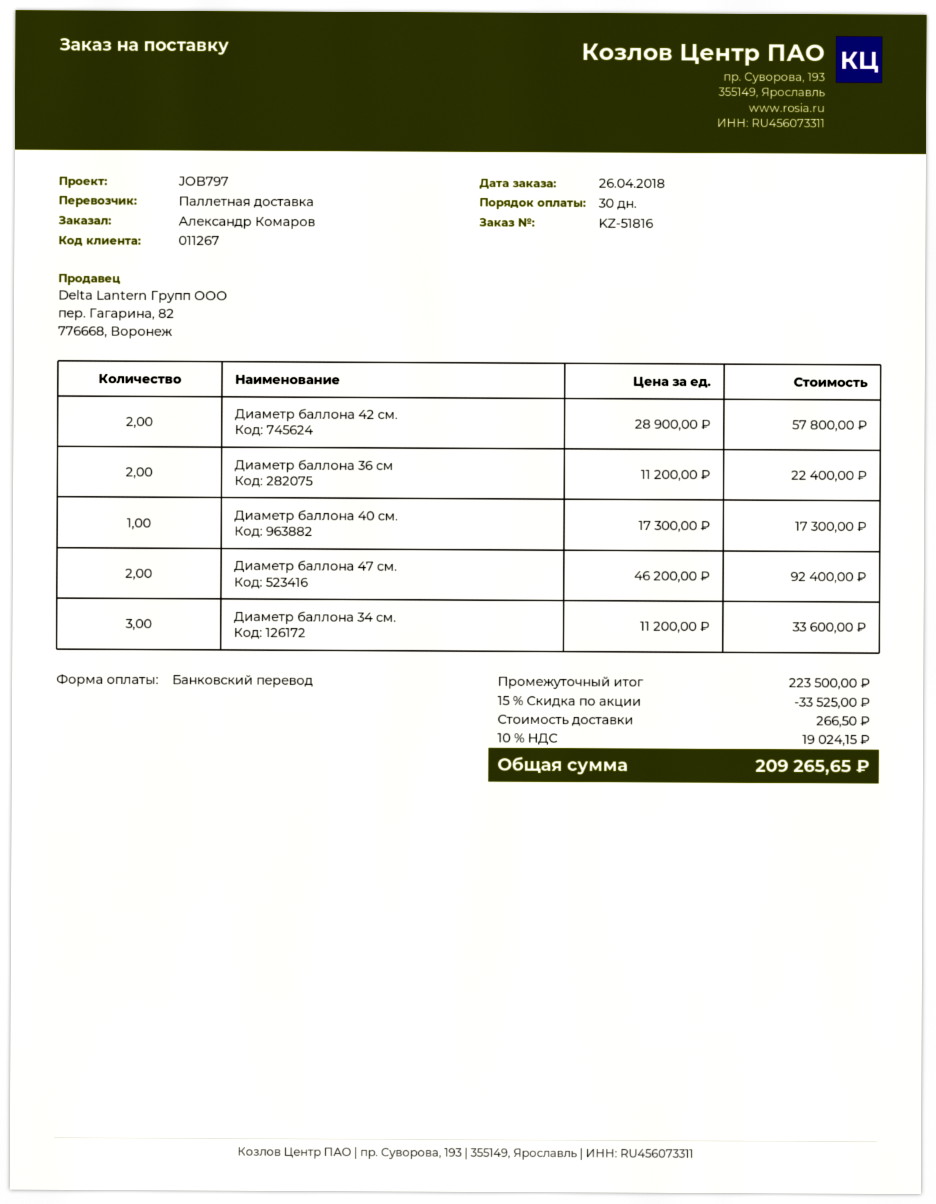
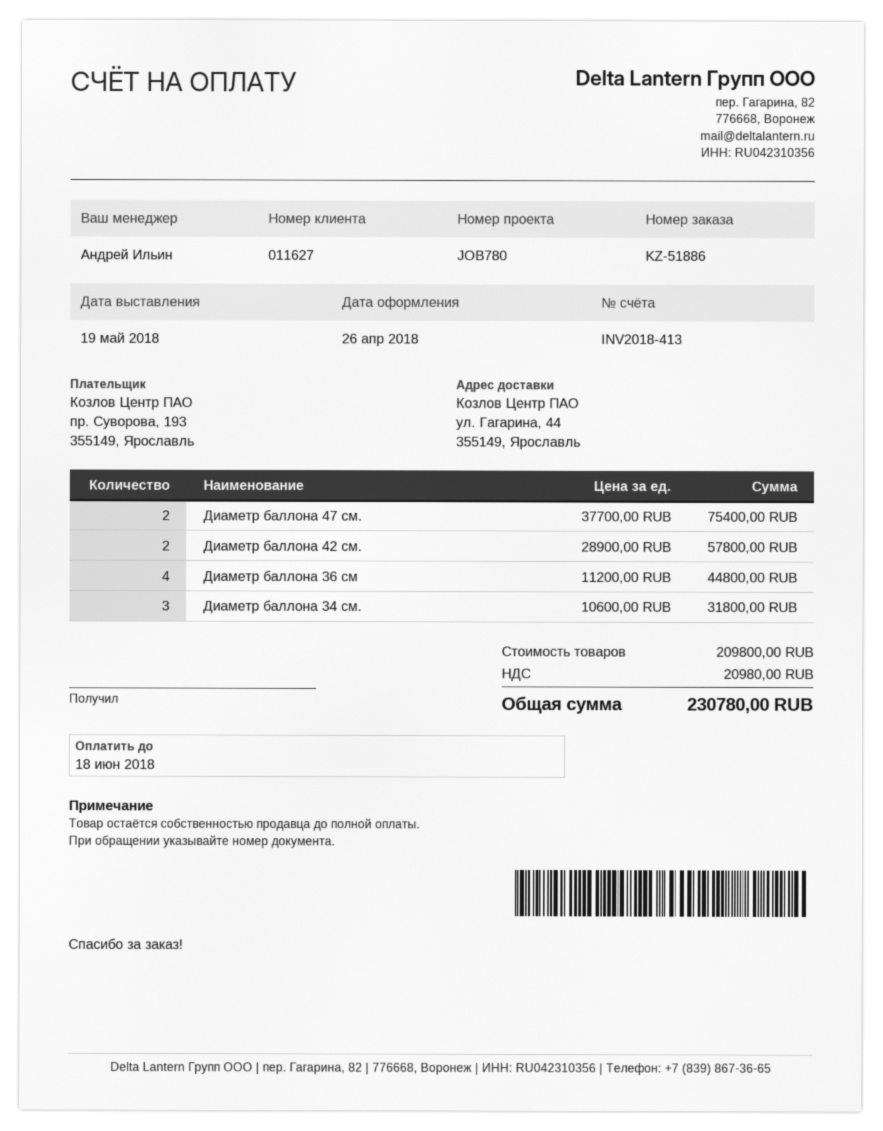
order number: KZ-51816 -> KZ-51886
customer number: 011267 -> 011627
reference: JOB797 -> JOB780
Диаметр баллона 36 см: 2 x 11200.00 = 22400.00 -> 4 x 11200.00 = 44800.00
Диаметр баллона 40 см.: 1 x 17300.00 = 17300.00 -> none
Диаметр баллона 47 см.: 2 x 46200.00 = 92400.00 -> 2 x 37700.00 = 75400.00
Диаметр баллона 34 см.: 3 x 11200.00 = 33600.00 -> 3 x 10600.00 = 31800.00
subtotal: 223500.00 -> 209800.00
discount: 15% = 33525.00 -> none
shipping: 266.50 -> none
tax: 19024.15 -> 20980.00
total: 209265.65 -> 230780.00

